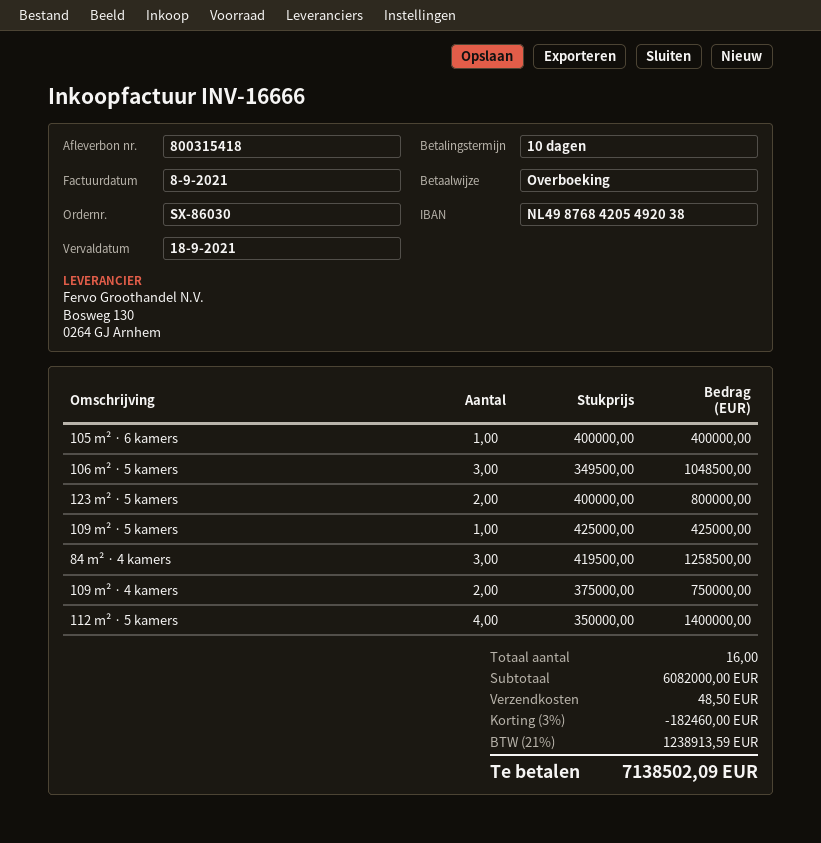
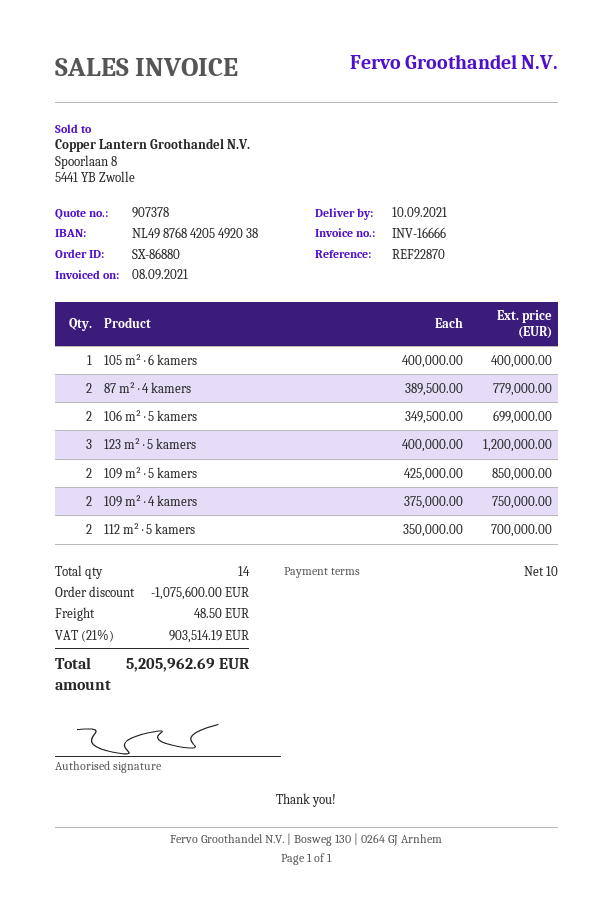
order number: SX-86030 -> SX-86880
106 m² · 5 kamers: 3 x 349500.00 = 1048500.00 -> 2 x 349500.00 = 699000.00
123 m² · 5 kamers: 2 x 400000.00 = 800000.00 -> 3 x 400000.00 = 1200000.00
109 m² · 5 kamers: 1 x 425000.00 = 425000.00 -> 2 x 425000.00 = 850000.00
84 m² · 4 kamers: 3 x 419500.00 = 1258500.00 -> none
112 m² · 5 kamers: 4 x 350000.00 = 1400000.00 -> 2 x 350000.00 = 700000.00
87 m² · 4 kamers: none -> 2 x 389500.00 = 779000.00
total quantity: 16 -> 14
discount: 182460.00 -> 1075600.00
tax: 21% = 1238913.59 -> 21% = 903514.19
total: 7138502.09 -> 5205962.69

